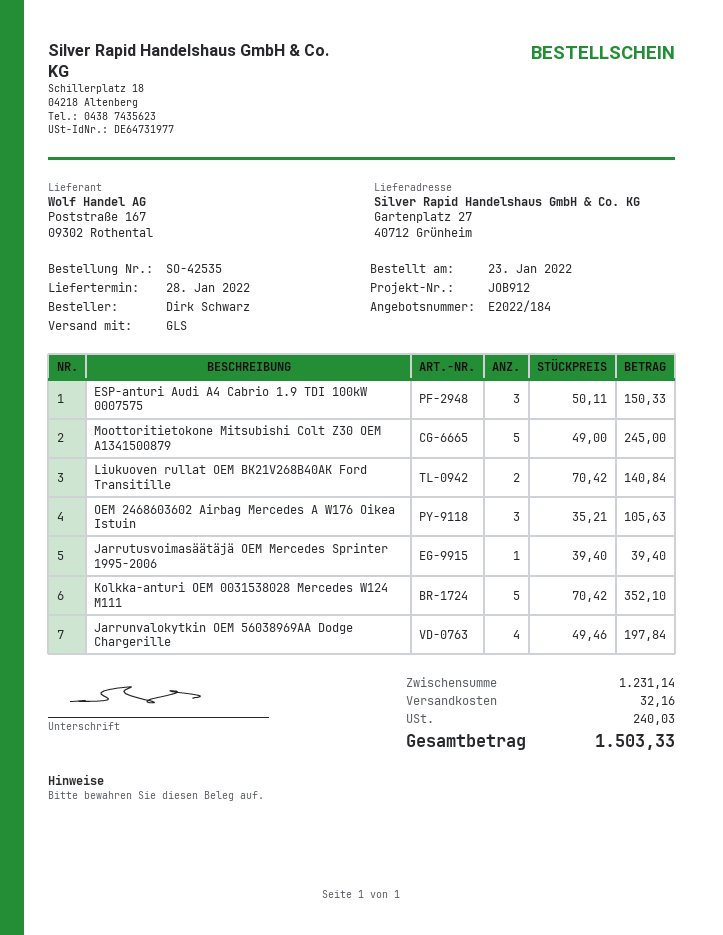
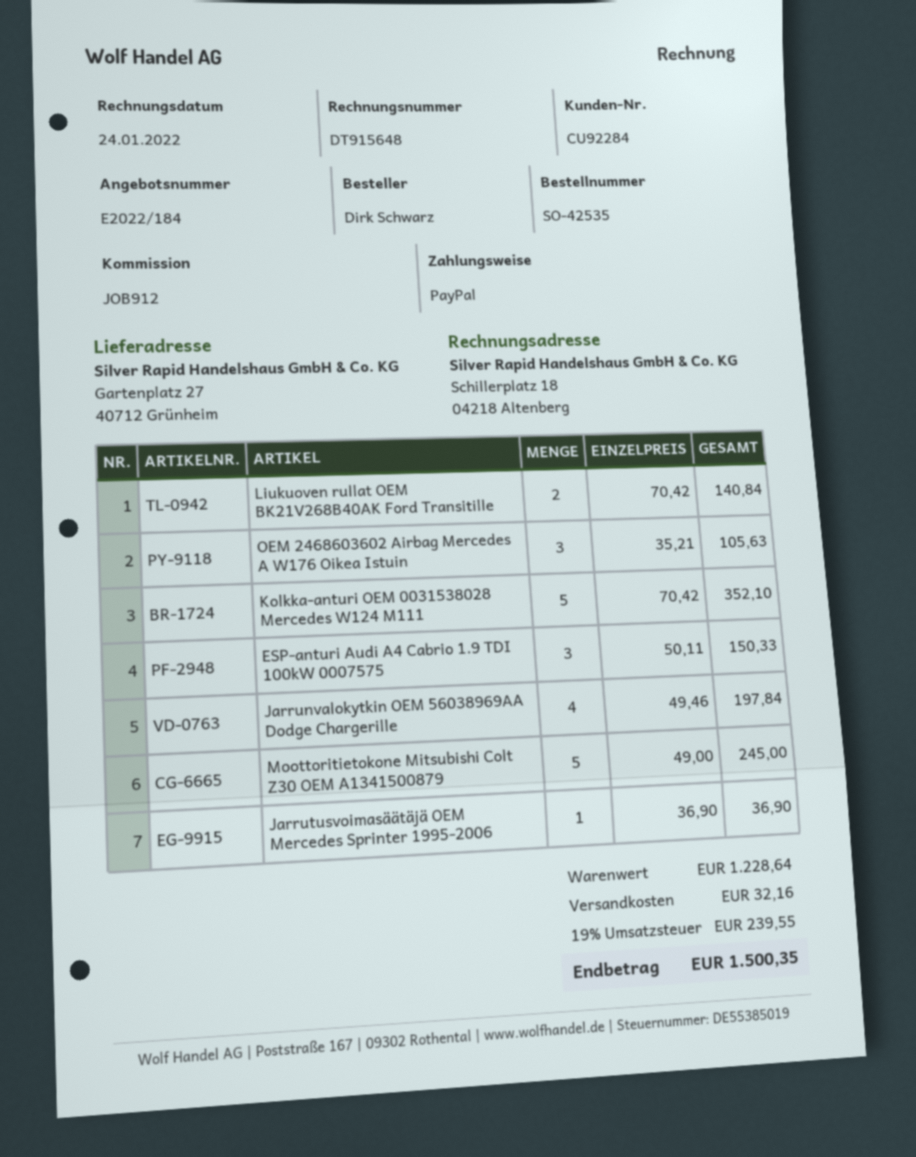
Jarrutusvoimasäätäjä OEM Mercedes Sprinter 1995-2006: 1 x 39.40 = 39.40 -> 1 x 36.90 = 36.90
subtotal: 1231.14 -> 1228.64
tax: 240.03 -> 239.55
total: 1503.33 -> 1500.35

